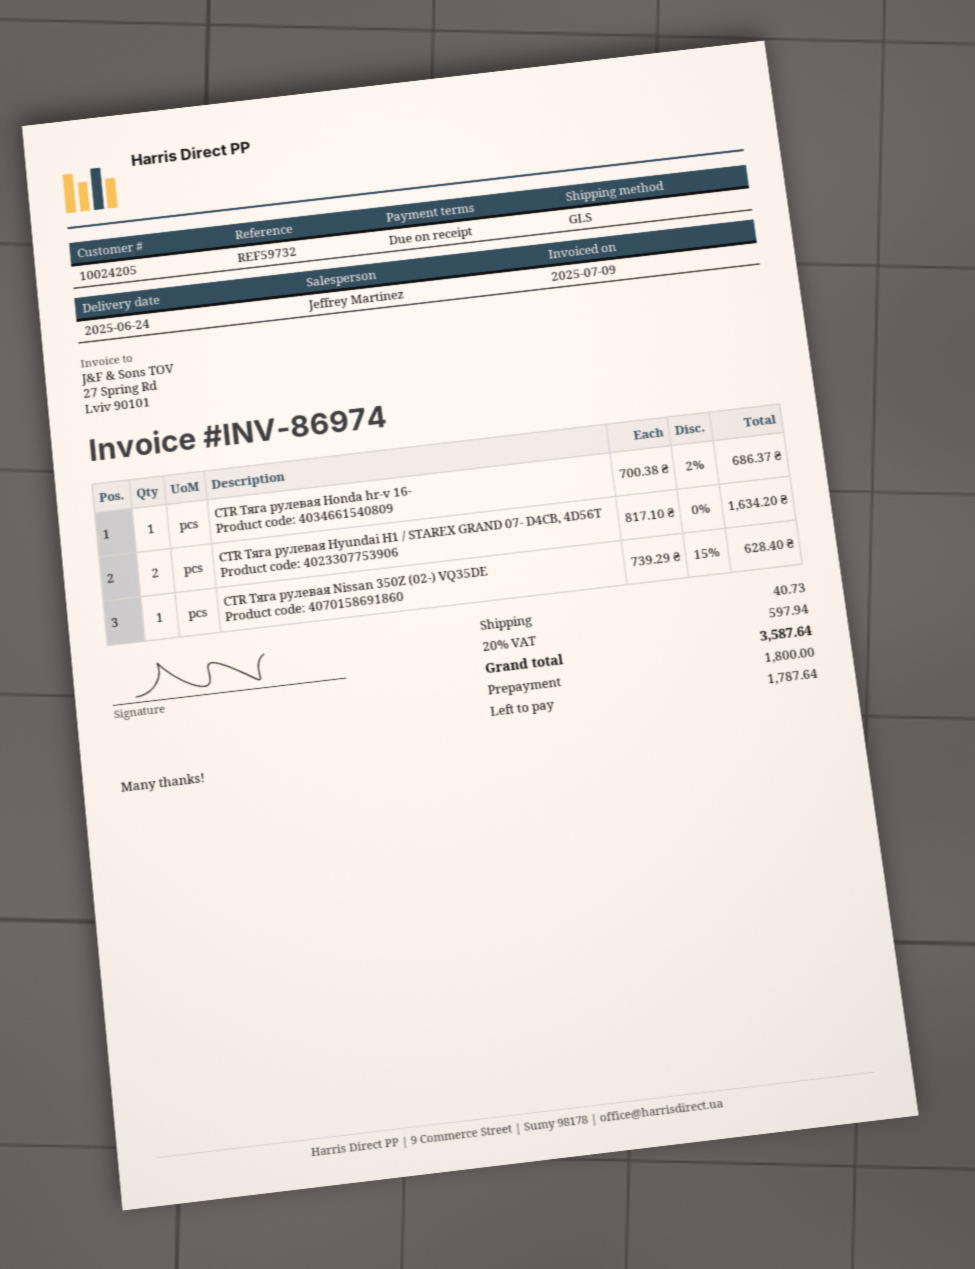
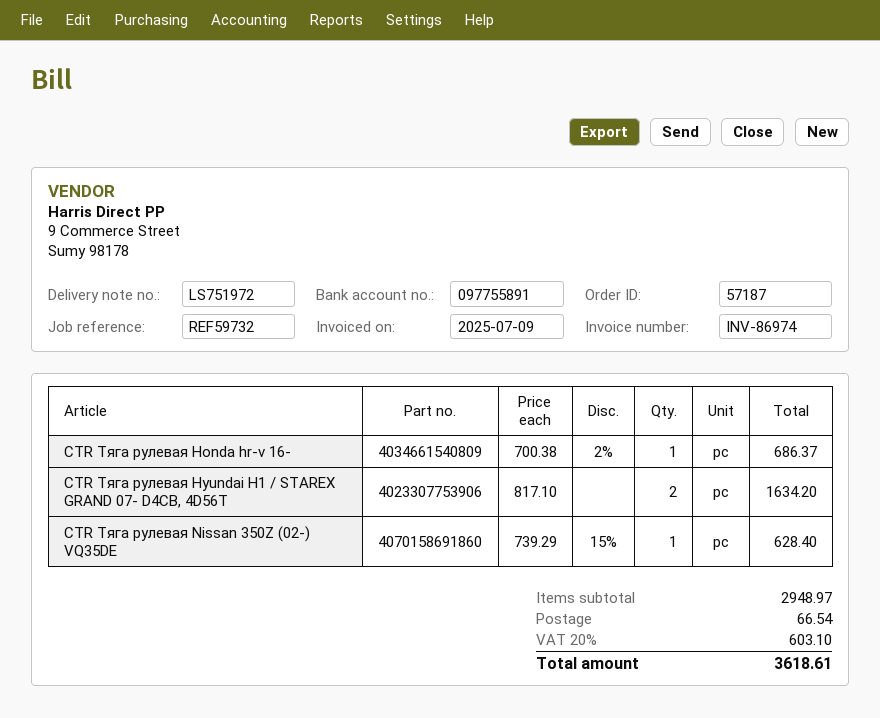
shipping: 40.73 -> 66.54
tax: 20% = 597.94 -> 20% = 603.10
total: 3587.64 -> 3618.61

